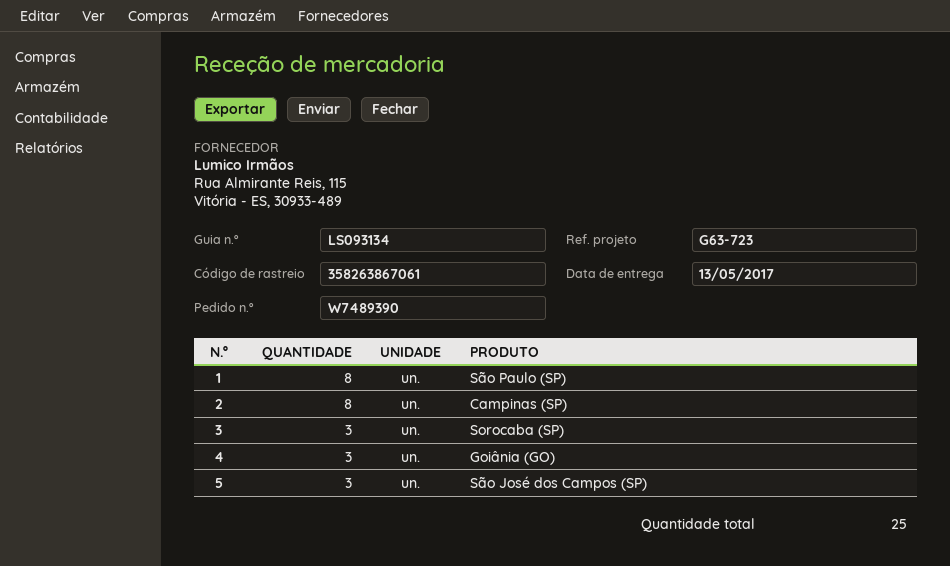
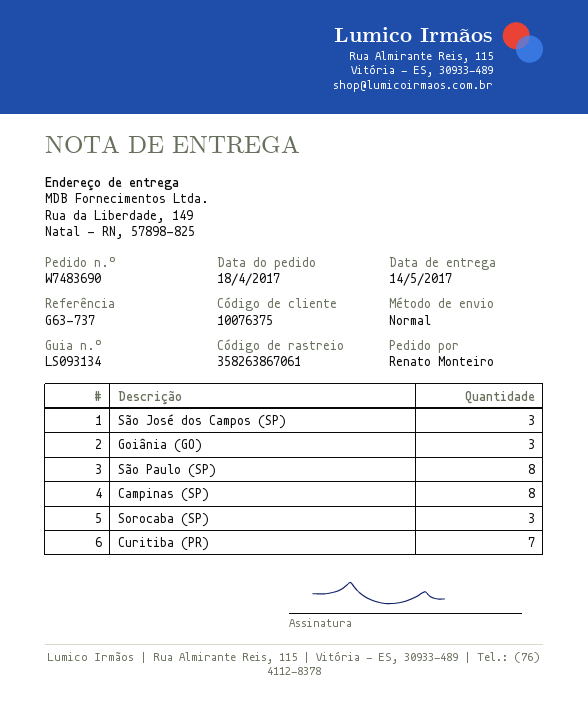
order number: W7489390 -> W7483690
delivery date: 2017-05-13 -> 2017-05-14
reference: G63-723 -> G63-737
Curitiba (PR): none -> 7

